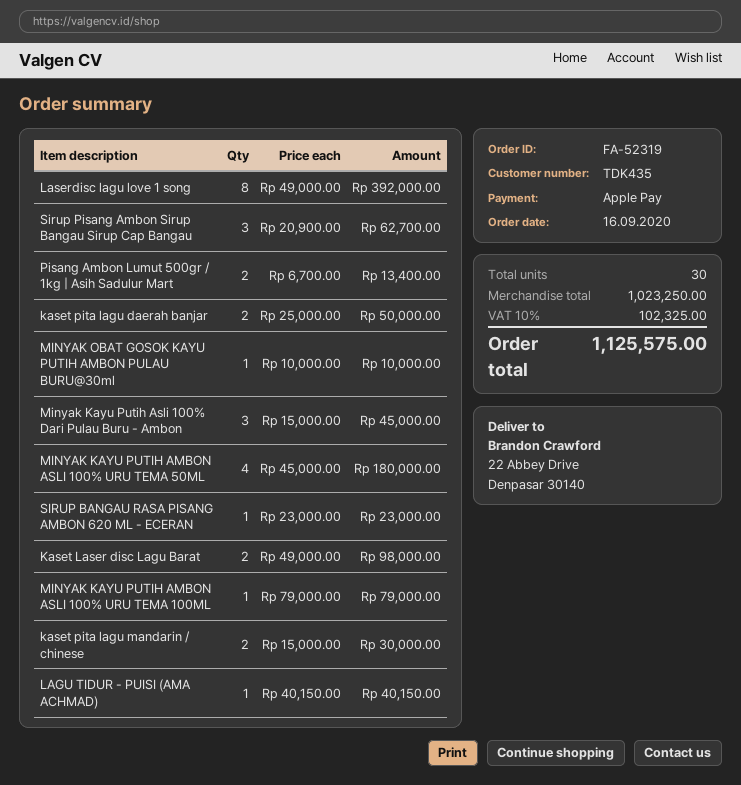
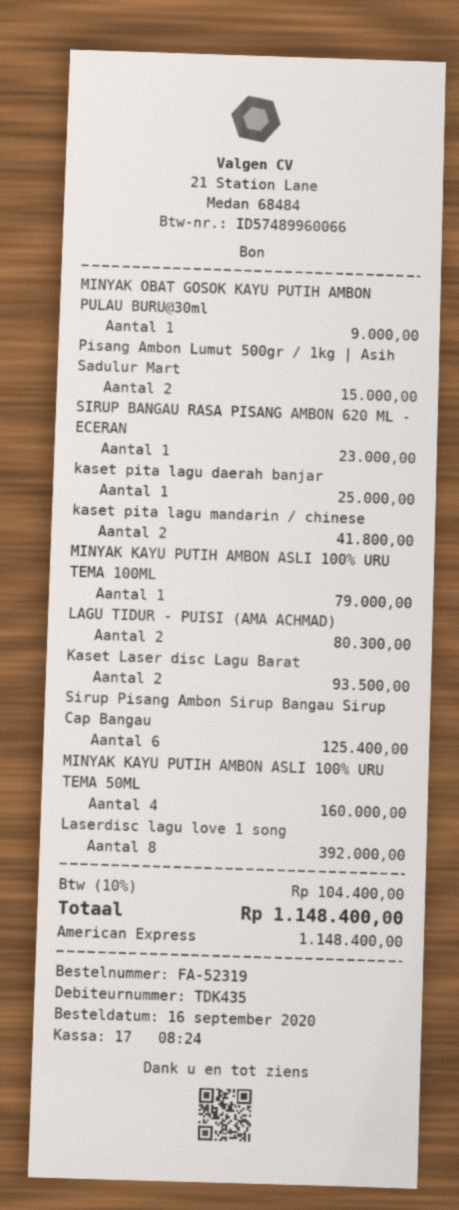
payment method: Apple Pay -> American Express
Sirup Pisang Ambon Sirup Bangau Sirup Cap Bangau: 3 for 62700.00 -> 6 for 125400.00
Pisang Ambon Lumut 500gr / 1kg | Asih Sadulur Mart: 2 for 13400.00 -> 2 for 15000.00
kaset pita lagu daerah banjar: 2 for 50000.00 -> 1 for 25000.00
MINYAK OBAT GOSOK KAYU PUTIH AMBON PULAU BURU@30ml: 1 for 10000.00 -> 1 for 9000.00
Minyak Kayu Putih Asli 100% Dari Pulau Buru - Ambon: 3 for 45000.00 -> none
MINYAK KAYU PUTIH AMBON ASLI 100% URU TEMA 50ML: 4 for 180000.00 -> 4 for 160000.00
Kaset Laser disc Lagu Barat: 2 for 98000.00 -> 2 for 93500.00
kaset pita lagu mandarin / chinese: 2 for 30000.00 -> 2 for 41800.00
LAGU TIDUR - PUISI (AMA ACHMAD): 1 for 40150.00 -> 2 for 80300.00
tax: 10% = 102325.00 -> 10% = 104400.00
total: 1125575.00 -> 1148400.00

